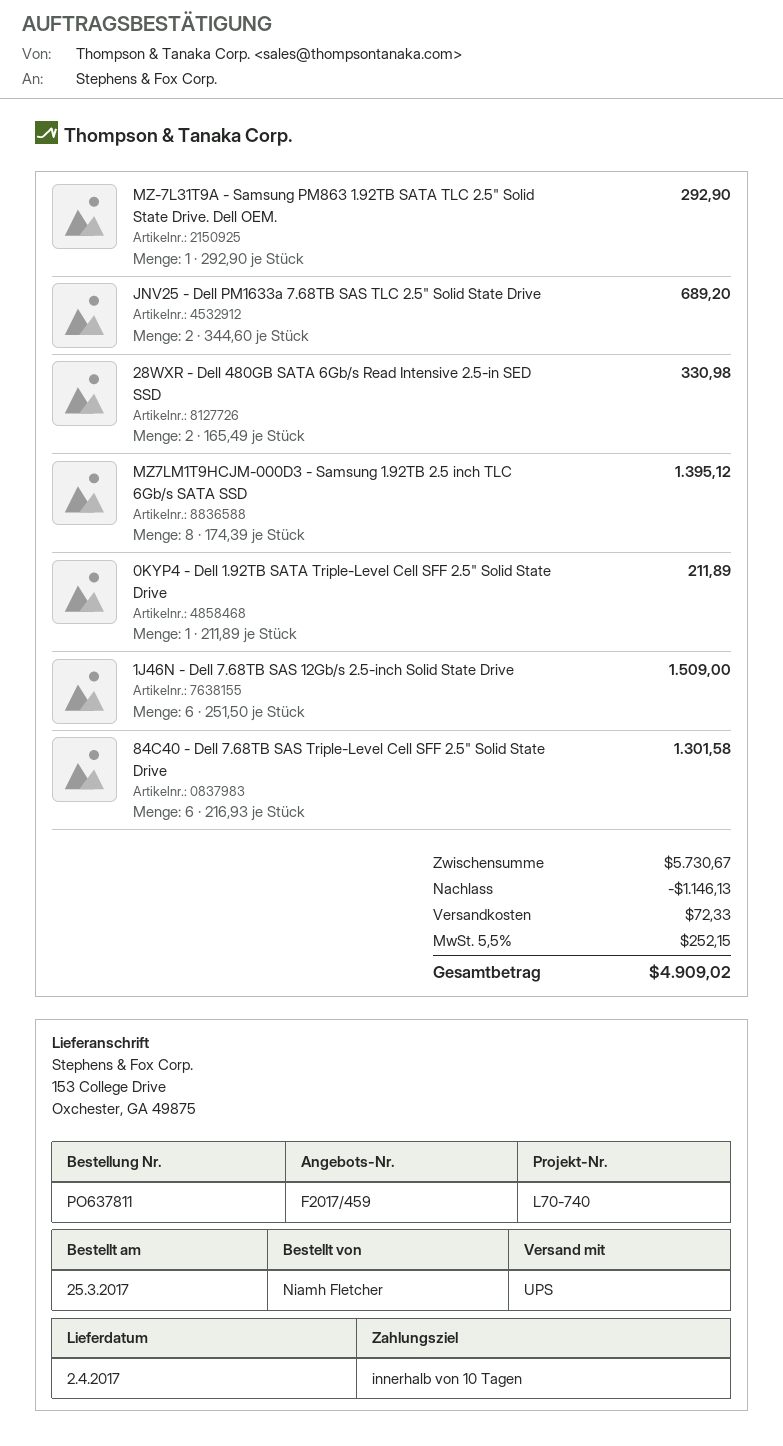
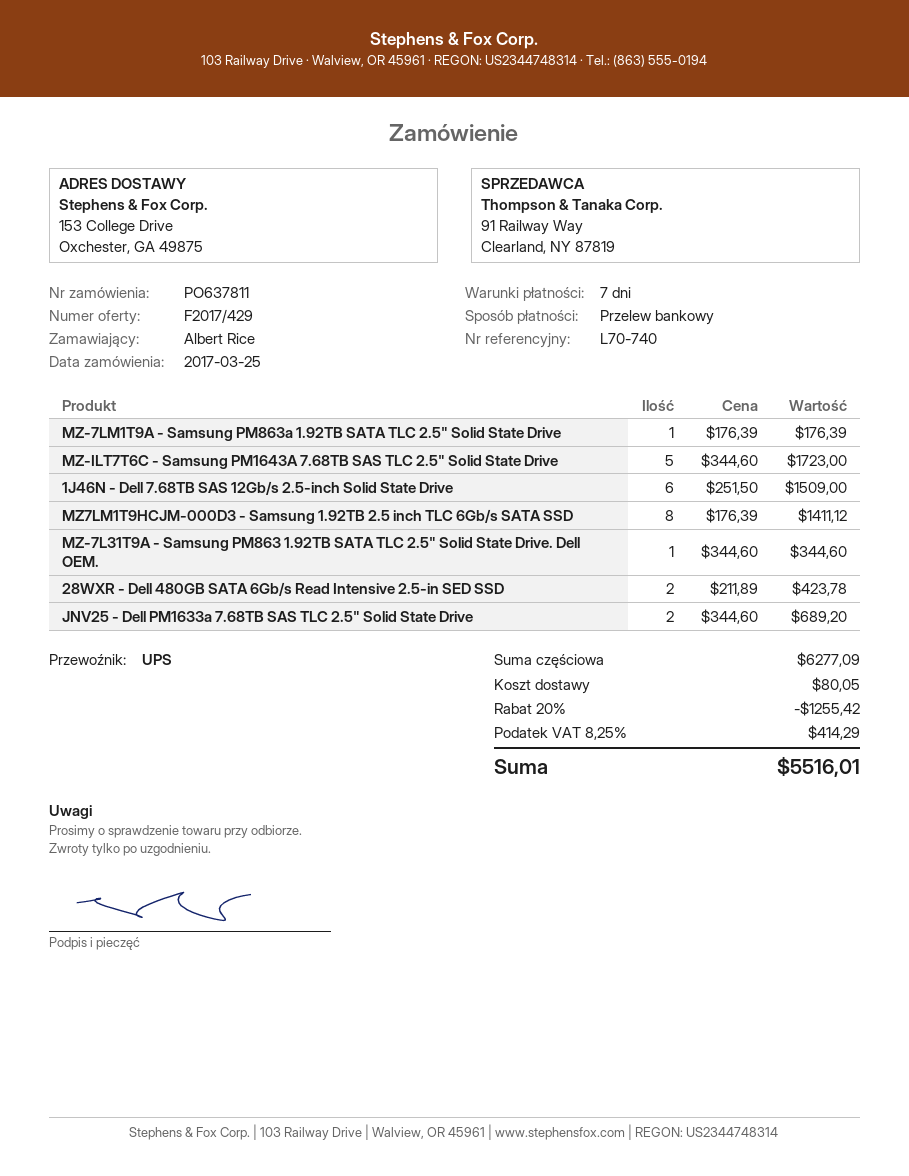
quote number: F2017/459 -> F2017/429
payment terms: 10 days -> 7 days
ordered by: Niamh Fletcher -> Albert Rice
MZ-7L31T9A - Samsung PM863 1.92TB SATA TLC 2.5" Solid State Drive. Dell OEM.: 1 x 292.90 = 292.90 -> 1 x 344.60 = 344.60
28WXR - Dell 480GB SATA 6Gb/s Read Intensive 2.5-in SED SSD: 2 x 165.49 = 330.98 -> 2 x 211.89 = 423.78
MZ7LM1T9HCJM-000D3 - Samsung 1.92TB 2.5 inch TLC 6Gb/s SATA SSD: 8 x 174.39 = 1395.12 -> 8 x 176.39 = 1411.12
0KYP4 - Dell 1.92TB SATA Triple-Level Cell SFF 2.5" Solid State Drive: 1 x 211.89 = 211.89 -> none
84C40 - Dell 7.68TB SAS Triple-Level Cell SFF 2.5" Solid State Drive: 6 x 216.93 = 1301.58 -> none
MZ-7LM1T9A - Samsung PM863a 1.92TB SATA TLC 2.5" Solid State Drive: none -> 1 x 176.39 = 176.39
MZ-ILT7T6C - Samsung PM1643A 7.68TB SAS TLC 2.5" Solid State Drive: none -> 5 x 344.60 = 1723.00
subtotal: 5730.67 -> 6277.09
discount: 1146.13 -> 1255.42
shipping: 72.33 -> 80.05
tax: 5.5% = 252.15 -> 8.25% = 414.29
total: 4909.02 -> 5516.01

